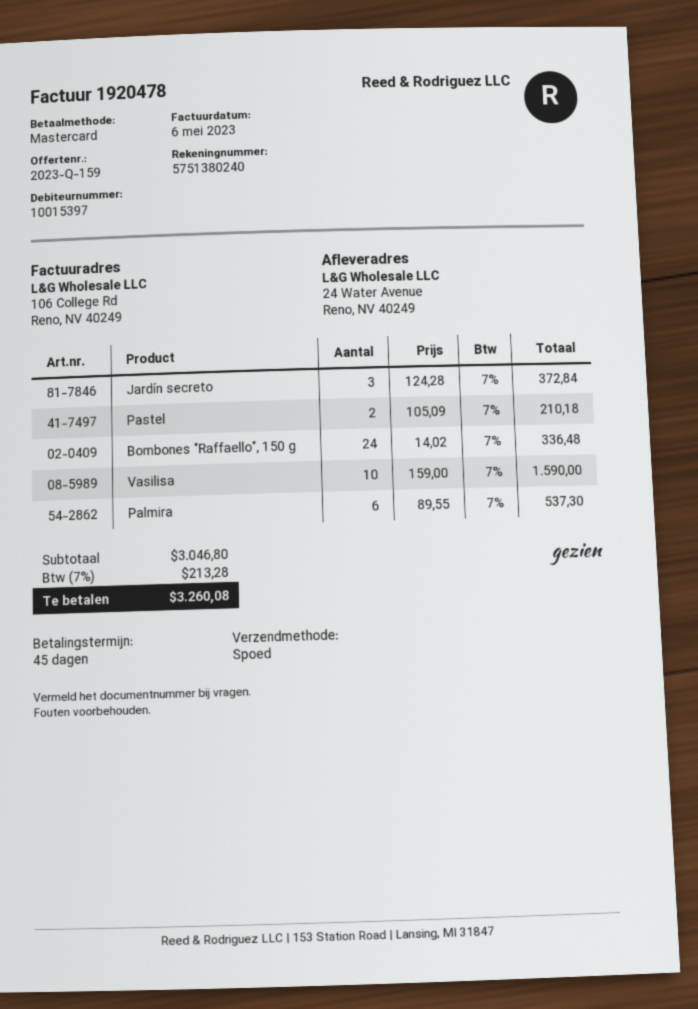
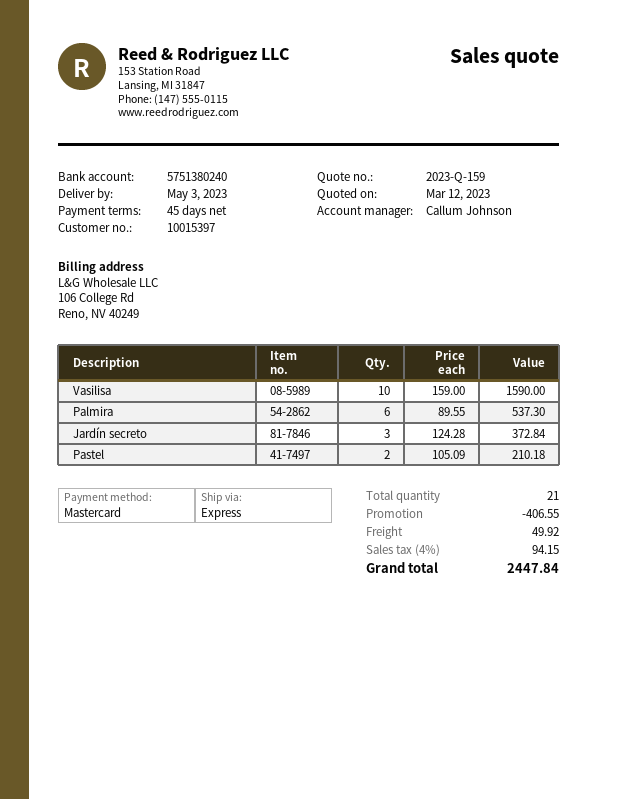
Bombones "Raffaello", 150 g: 24 x 14.02 = 336.48 -> none
discount: none -> 406.55
shipping: none -> 49.92
tax: 7% = 213.28 -> 4% = 94.15
total: 3260.08 -> 2447.84

